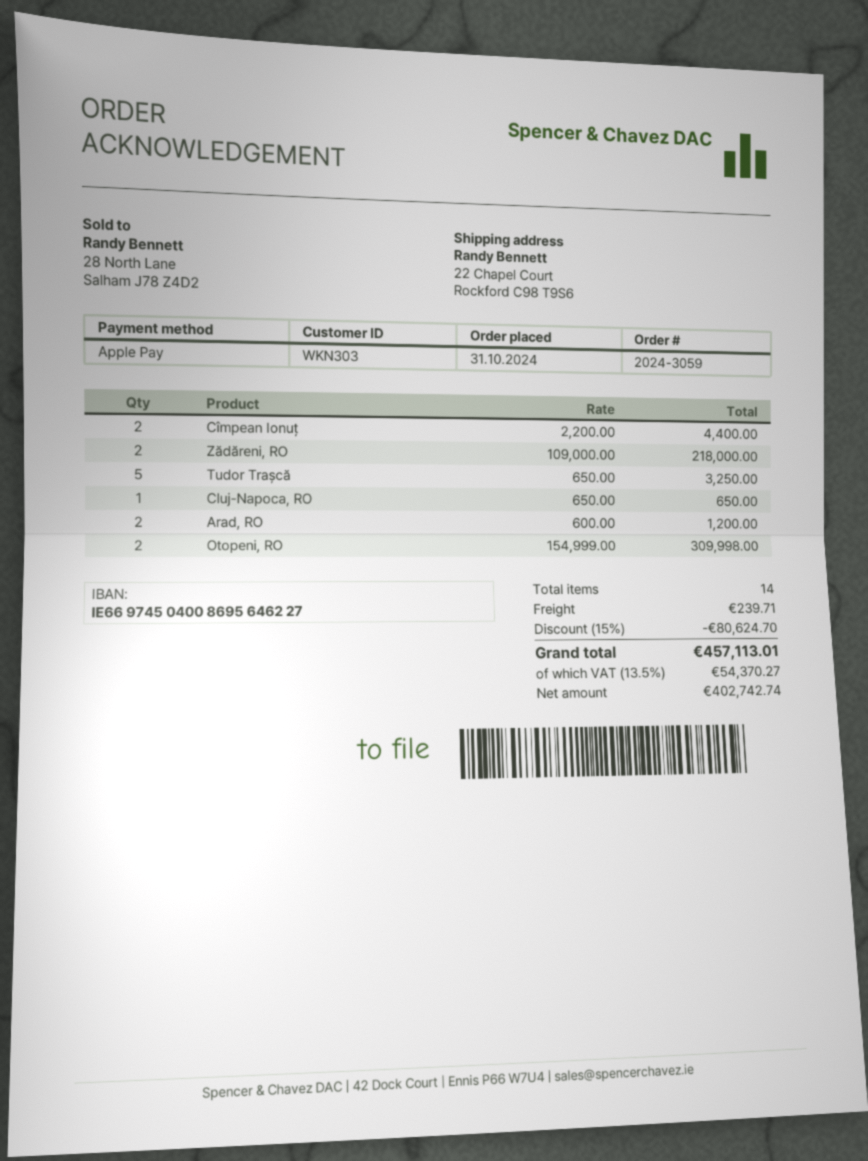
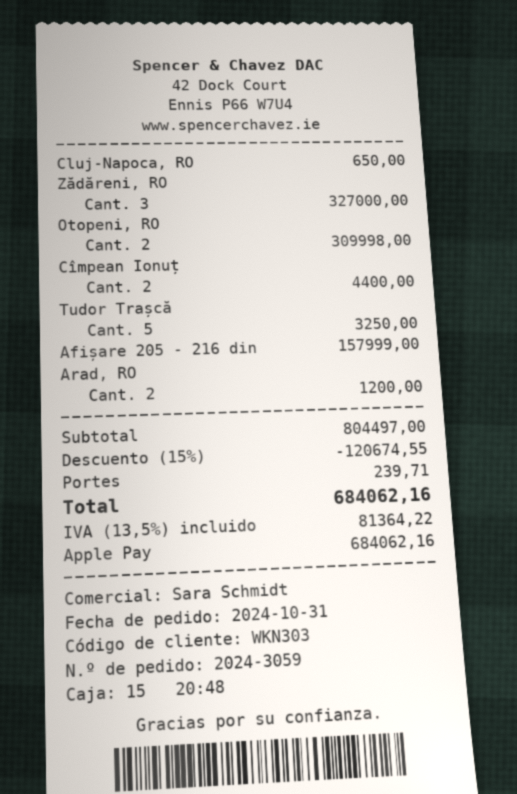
Zădăreni, RO: 2 for 218000.00 -> 3 for 327000.00
Afișare 205 - 216 din: none -> 1 for 157999.00
discount: 15% = 80624.70 -> 15% = 120674.55
tax: 13.5% = 54370.27 -> 13.5% = 81364.22
total: 457113.01 -> 684062.16

